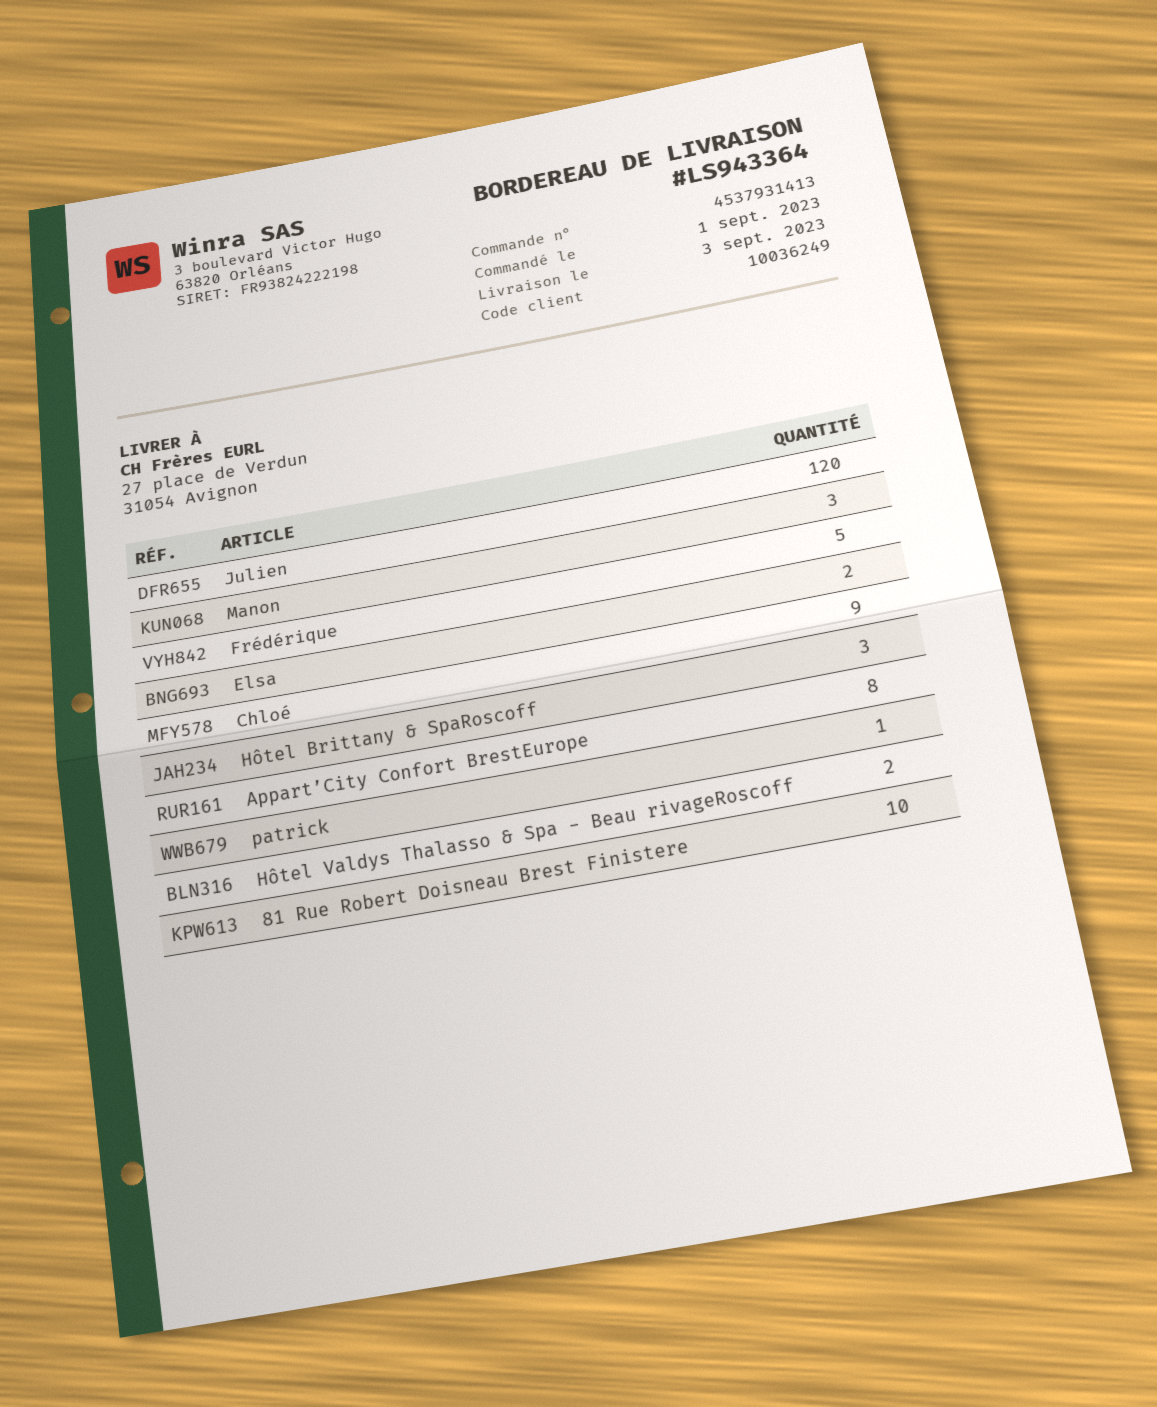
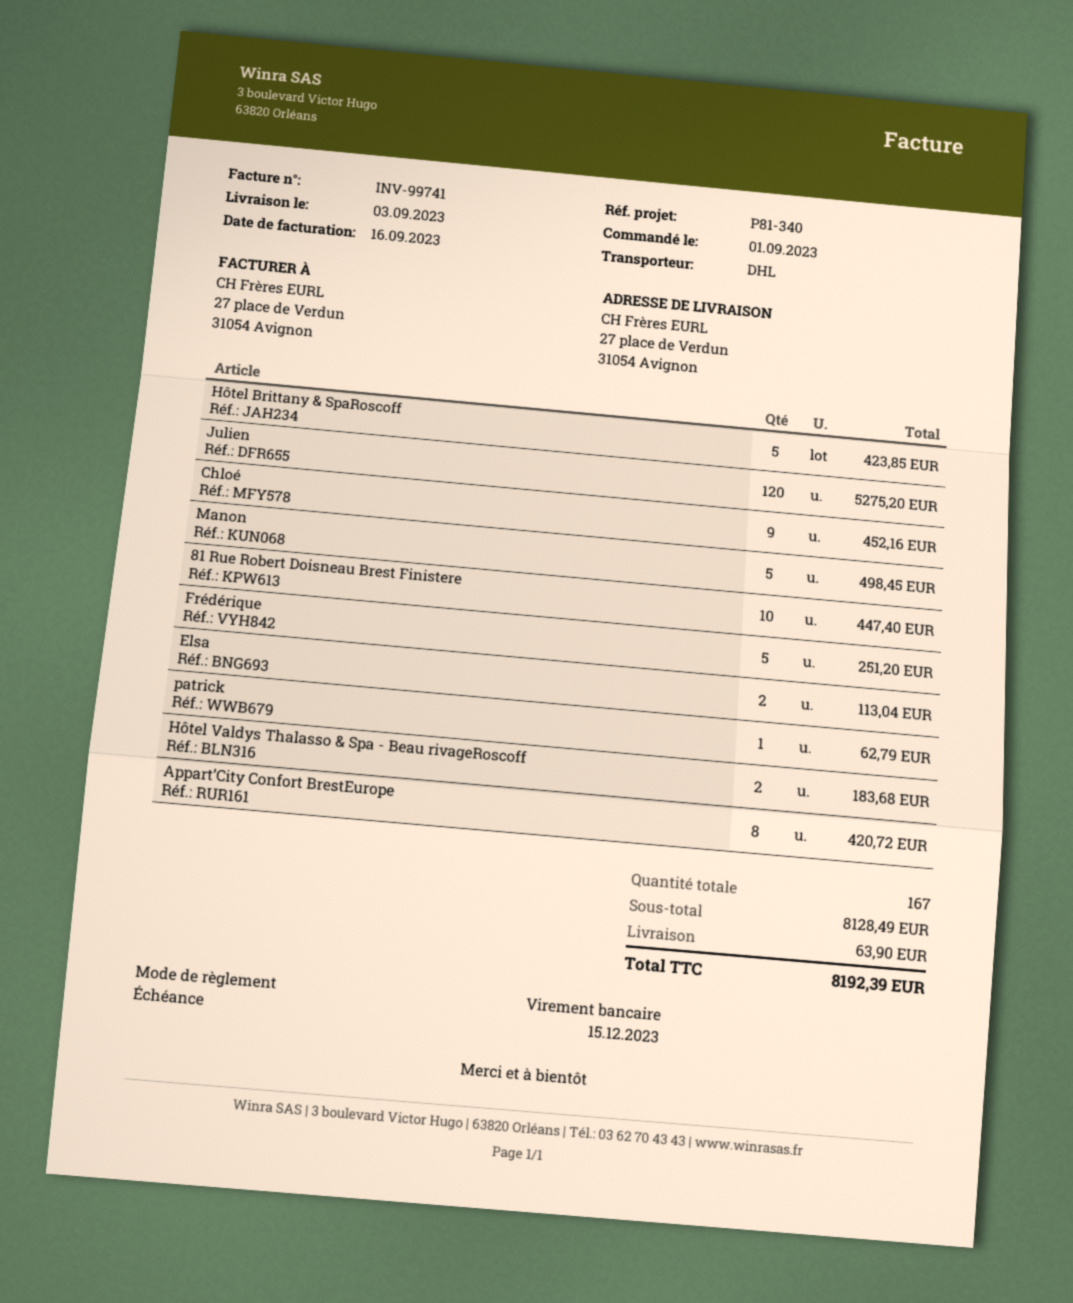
Manon: 3 -> 5
Hôtel Brittany & SpaRoscoff: 3 -> 5

